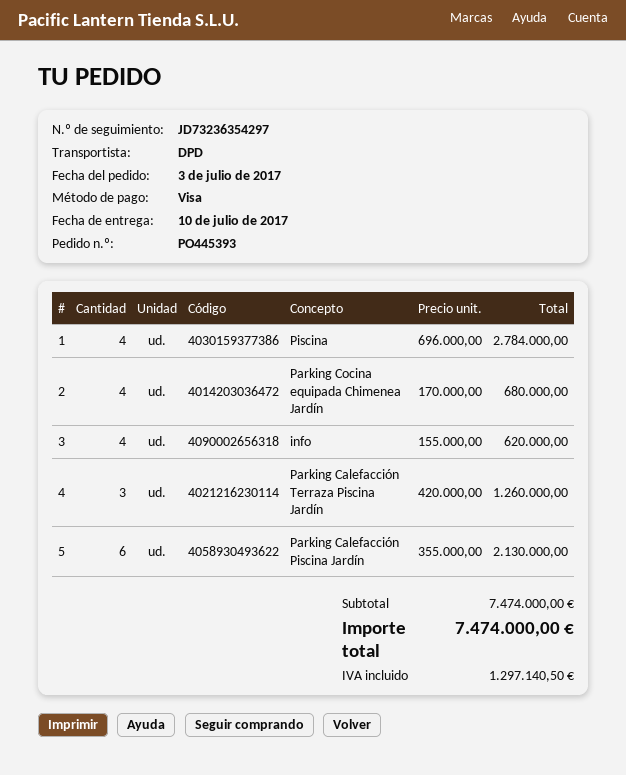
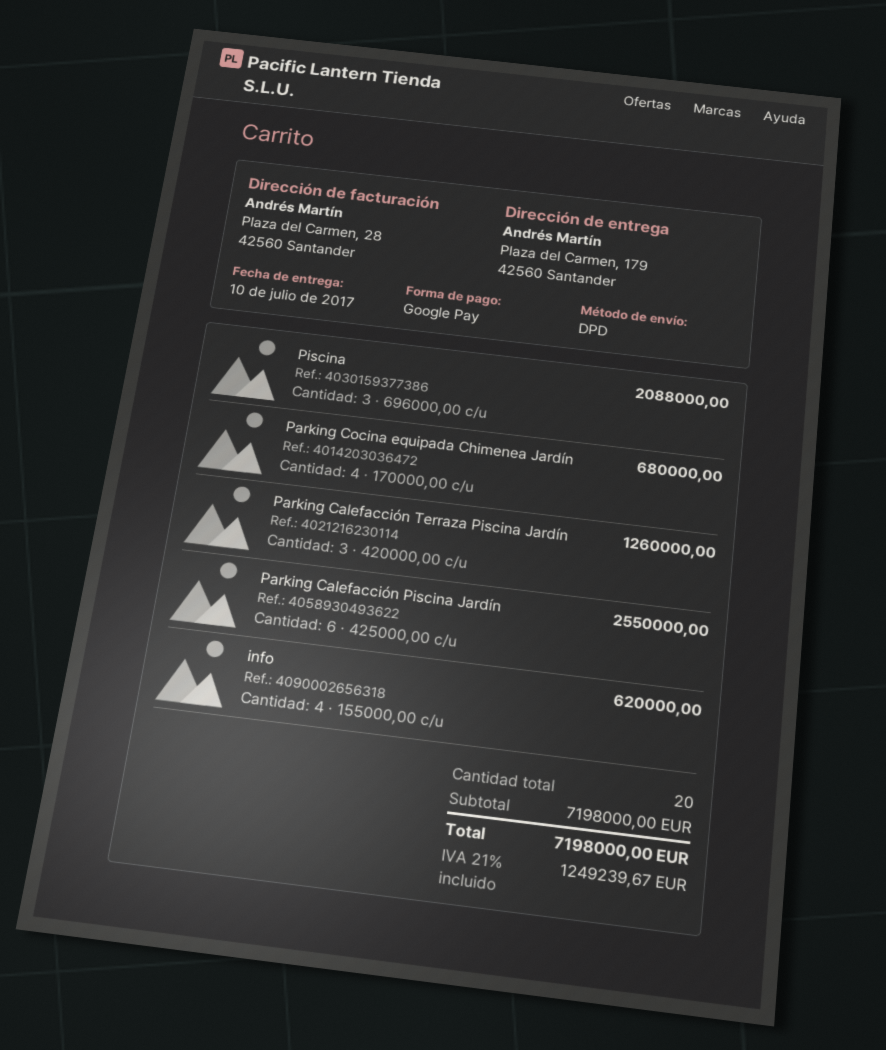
payment method: Visa -> Google Pay
Piscina: 4 x 696000.00 = 2784000.00 -> 3 x 696000.00 = 2088000.00
Parking Calefacción Piscina Jardín: 6 x 355000.00 = 2130000.00 -> 6 x 425000.00 = 2550000.00
subtotal: 7474000.00 -> 7198000.00
tax: 1297140.50 -> 1249239.67
total: 7474000.00 -> 7198000.00

